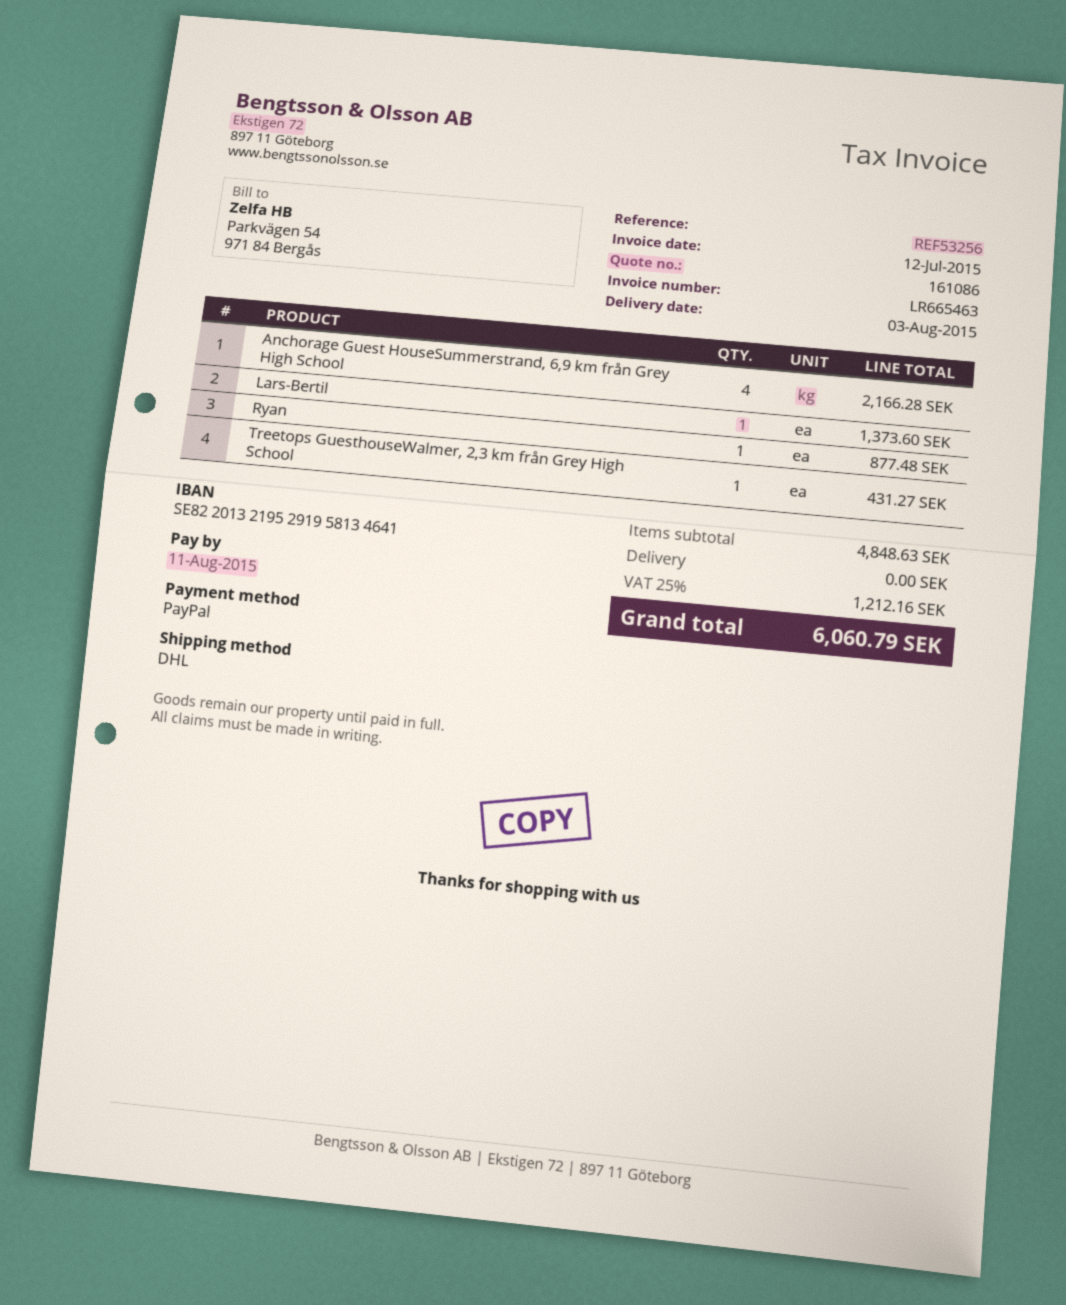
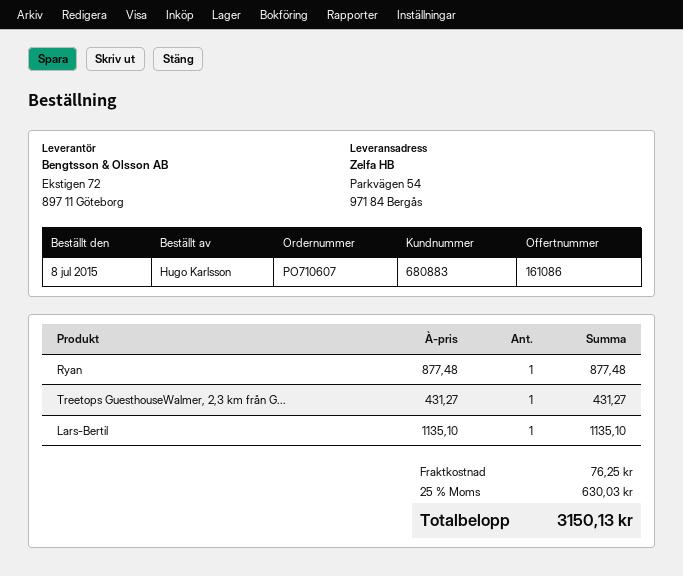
Anchorage Guest HouseSummerstrand, 6,9 km från Grey High School: 4 for 2166.28 -> none
Lars-Bertil: 1 for 1373.60 -> 1 for 1135.10
shipping: 0.00 -> 76.25
tax: 25% = 1212.16 -> 25% = 630.03
total: 6060.79 -> 3150.13

